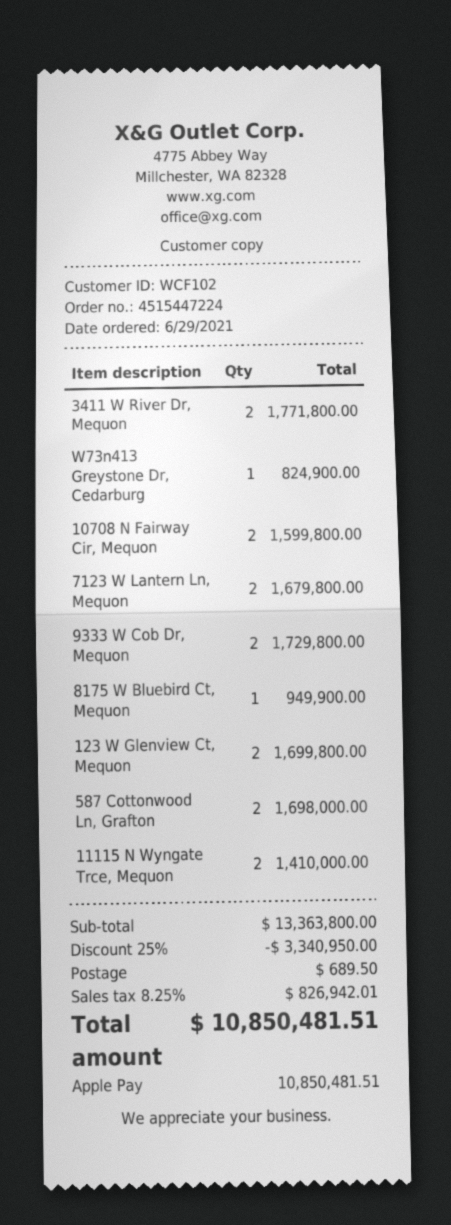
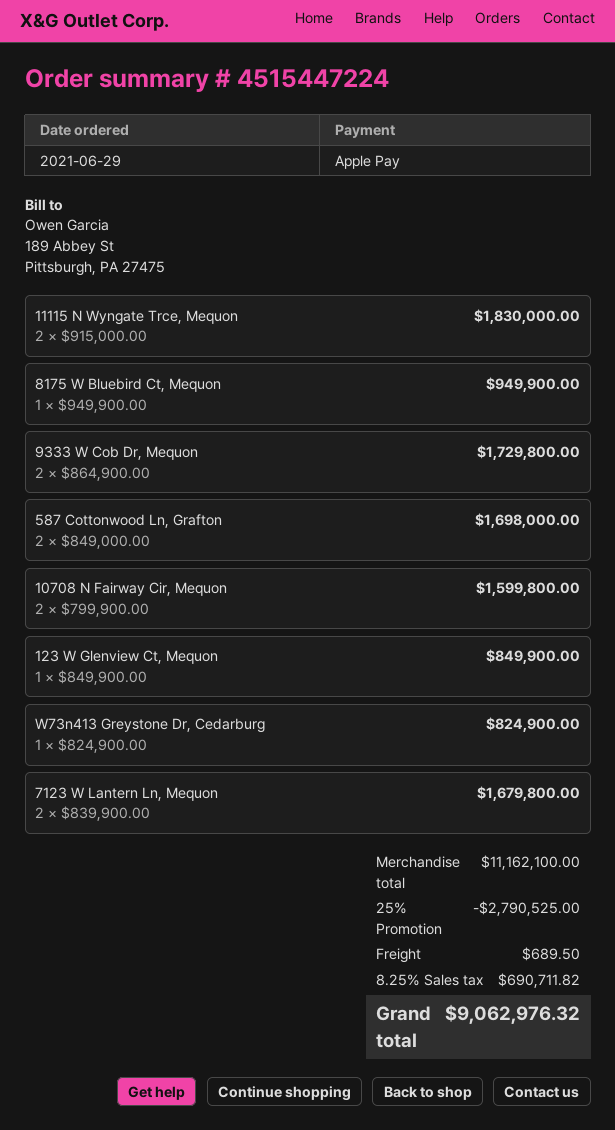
3411 W River Dr, Mequon: 2 for 1771800.00 -> none
123 W Glenview Ct, Mequon: 2 for 1699800.00 -> 1 for 849900.00
11115 N Wyngate Trce, Mequon: 2 for 1410000.00 -> 2 for 1830000.00
subtotal: 13363800.00 -> 11162100.00
discount: 25% = 3340950.00 -> 25% = 2790525.00
tax: 8.25% = 826942.01 -> 8.25% = 690711.82
total: 10850481.51 -> 9062976.32

